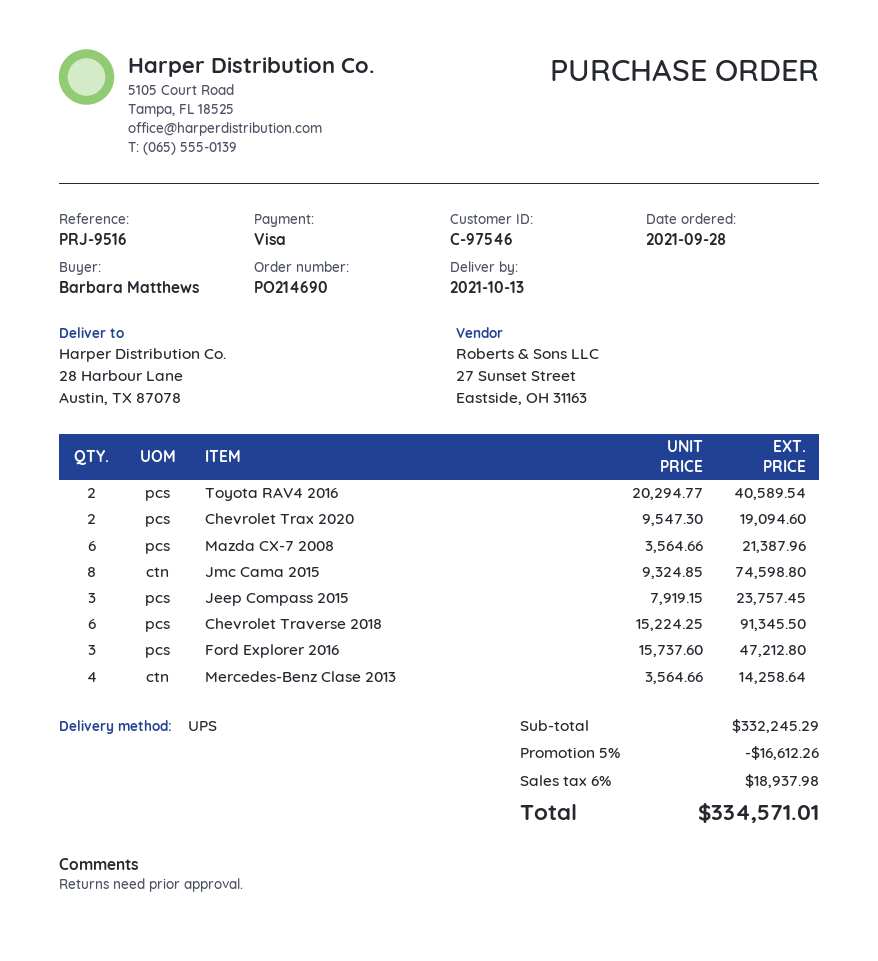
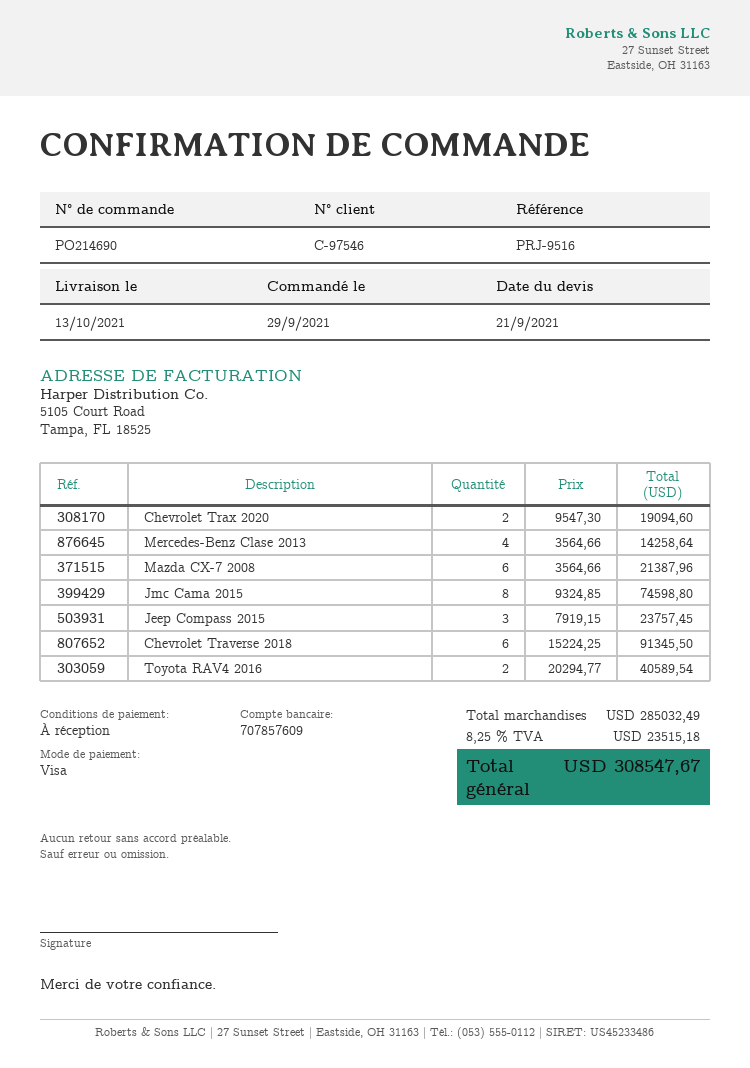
order date: 2021-09-28 -> 2021-09-29
Ford Explorer 2016: 3 x 15737.60 = 47212.80 -> none
subtotal: 332245.29 -> 285032.49
discount: 5% = 16612.26 -> none
tax: 6% = 18937.98 -> 8.25% = 23515.18
total: 334571.01 -> 308547.67

